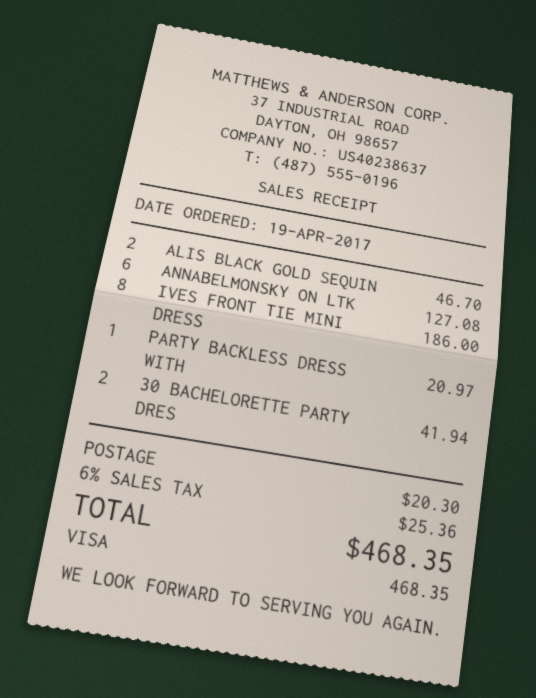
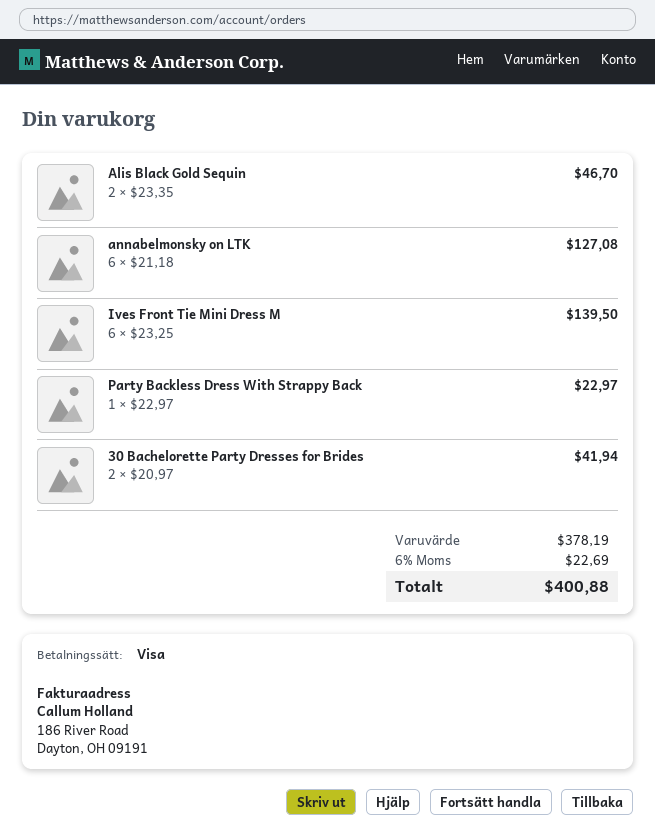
IVES FRONT TIE MINI DRESS: 8 for 186.00 -> 6 for 139.50
PARTY BACKLESS DRESS WITH: 1 for 20.97 -> 1 for 22.97
shipping: 20.30 -> none
tax: 6% = 25.36 -> 6% = 22.69
total: 468.35 -> 400.88

